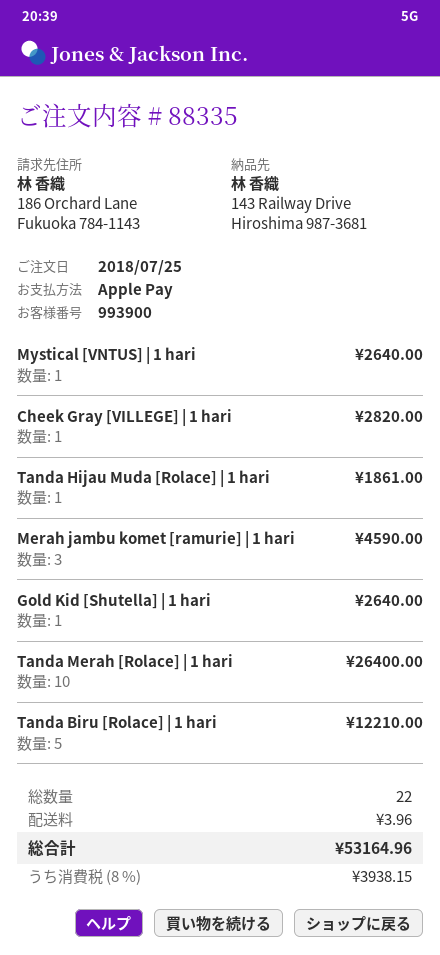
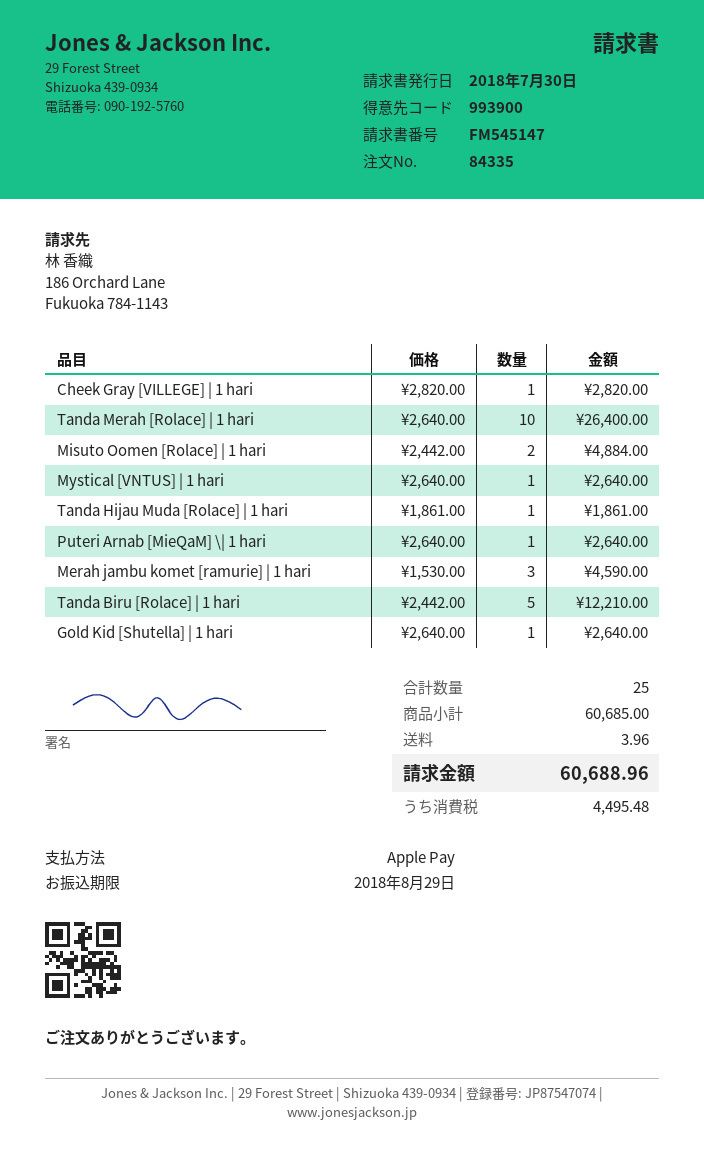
order number: 88335 -> 84335
Misuto Oomen [Rolace] | 1 hari: none -> 2 for 4884.00
Puteri Arnab [MieQaM] \| 1 hari: none -> 1 for 2640.00
total quantity: 22 -> 25
tax: 3938.15 -> 4495.48
total: 53164.96 -> 60688.96

